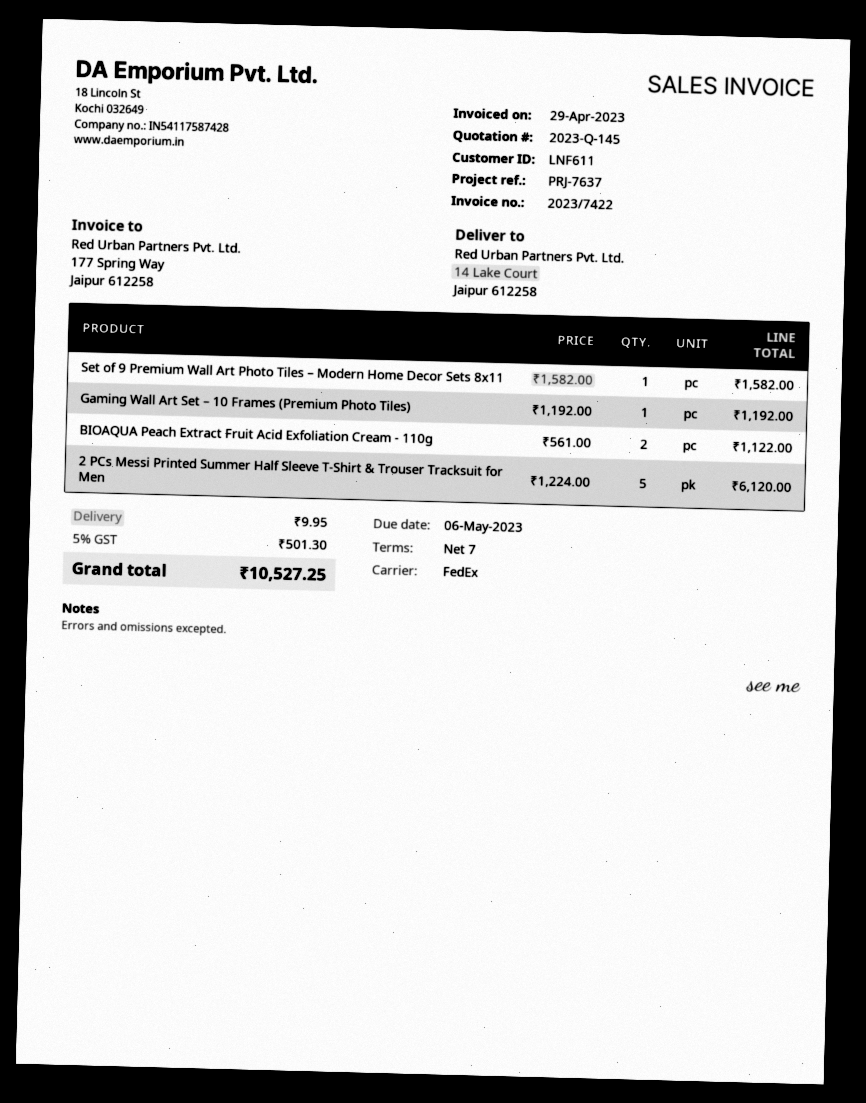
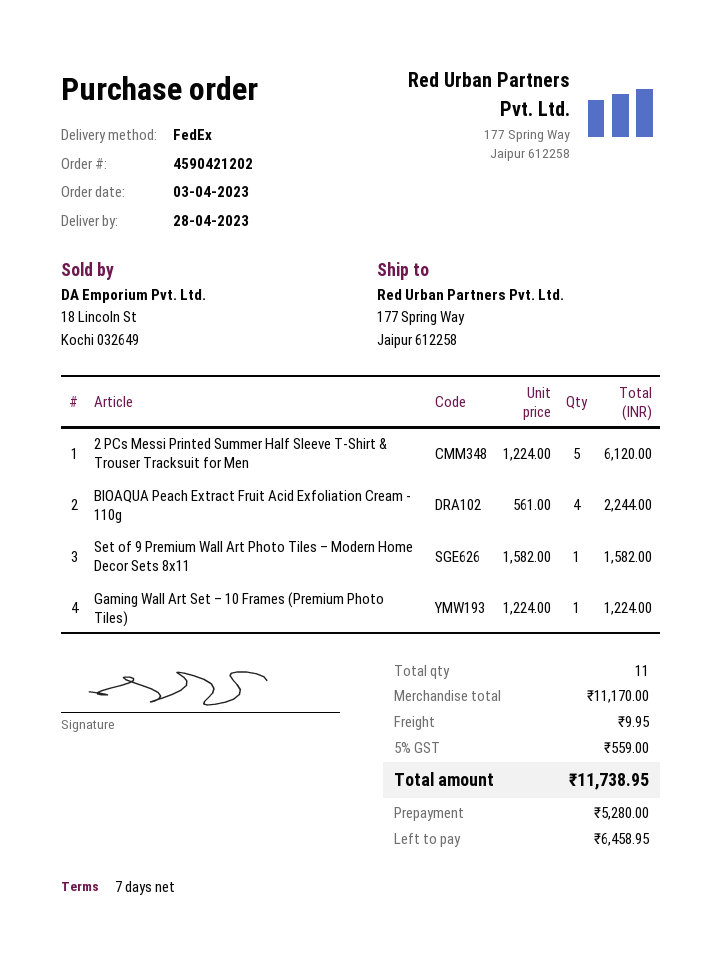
ship to: 14 Lake Court, Jaipur 612258 -> 177 Spring Way, Jaipur 612258
Gaming Wall Art Set – 10 Frames (Premium Photo Tiles): 1 x 1192.00 = 1192.00 -> 1 x 1224.00 = 1224.00
BIOAQUA Peach Extract Fruit Acid Exfoliation Cream - 110g: 2 x 561.00 = 1122.00 -> 4 x 561.00 = 2244.00
tax: 5% = 501.30 -> 5% = 559.00
total: 10527.25 -> 11738.95

